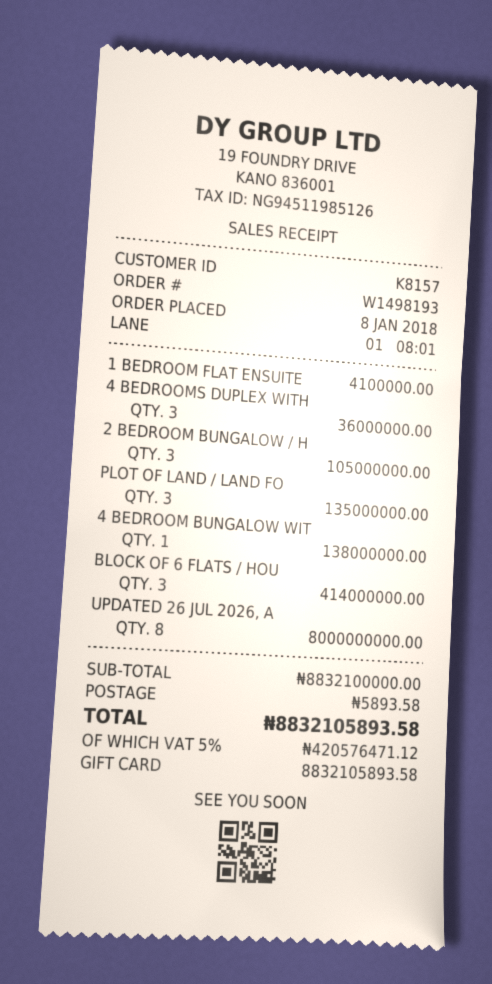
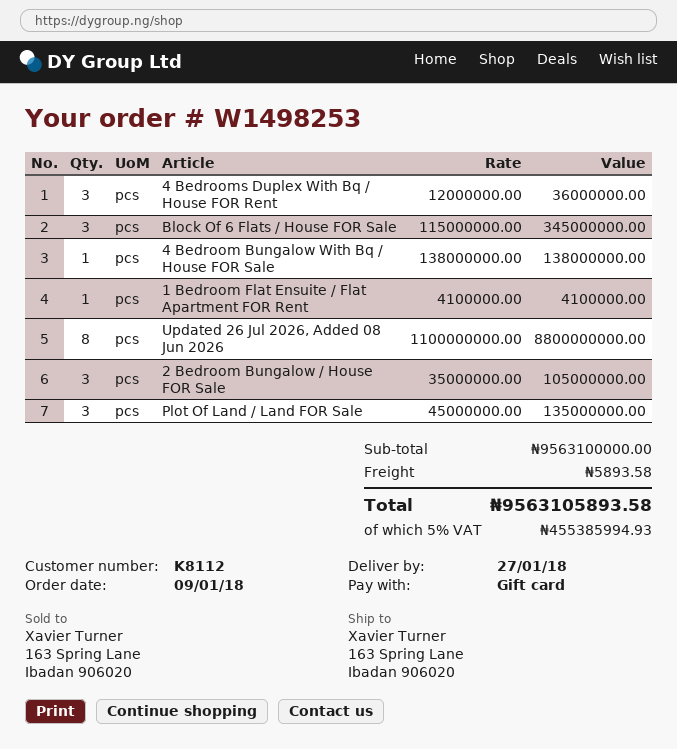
order number: W1498193 -> W1498253
order date: 2018-01-08 -> 2018-01-09
customer number: K8157 -> K8112
BLOCK OF 6 FLATS / HOU: 3 for 414000000.00 -> 3 for 345000000.00
UPDATED 26 JUL 2026, A: 8 for 8000000000.00 -> 8 for 8800000000.00
subtotal: 8832100000.00 -> 9563100000.00
tax: 5% = 420576471.12 -> 5% = 455385994.93
total: 8832105893.58 -> 9563105893.58

